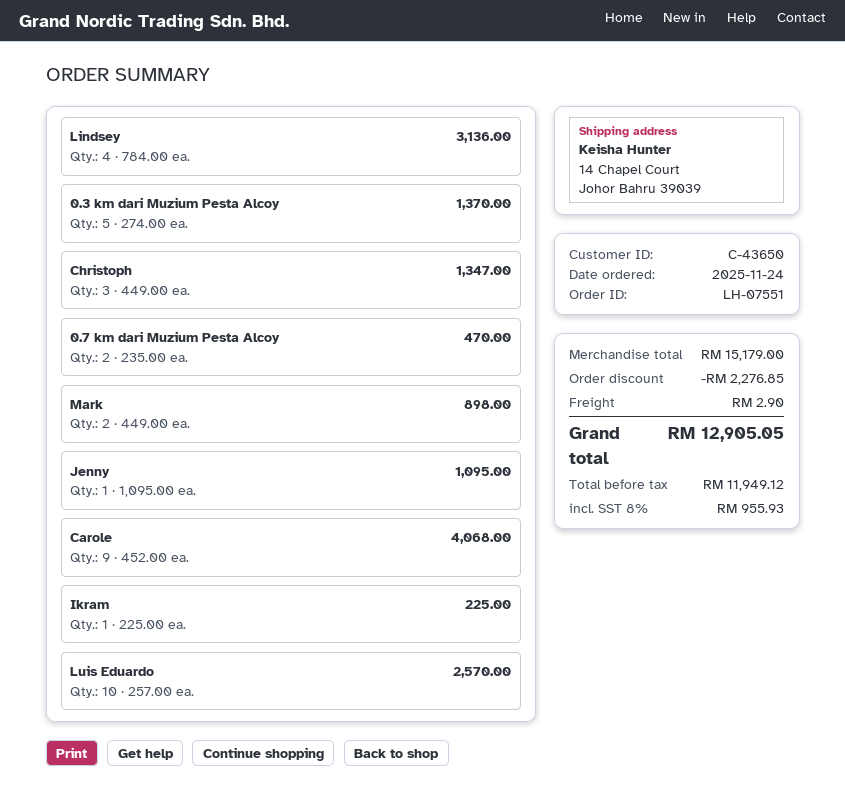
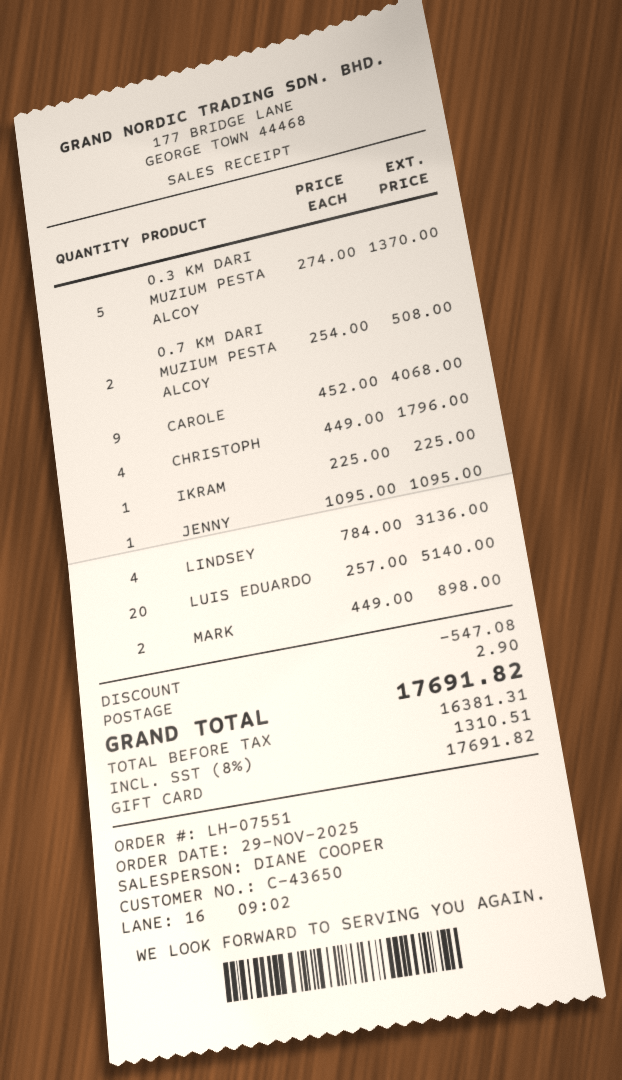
order date: 2025-11-24 -> 2025-11-29
Christoph: 3 x 449.00 = 1347.00 -> 4 x 449.00 = 1796.00
0.7 km dari Muzium Pesta Alcoy: 2 x 235.00 = 470.00 -> 2 x 254.00 = 508.00
Luis Eduardo: 10 x 257.00 = 2570.00 -> 20 x 257.00 = 5140.00
discount: 2276.85 -> 547.08
net: 11949.12 -> 16381.31
tax: 8% = 955.93 -> 8% = 1310.51
total: 12905.05 -> 17691.82

